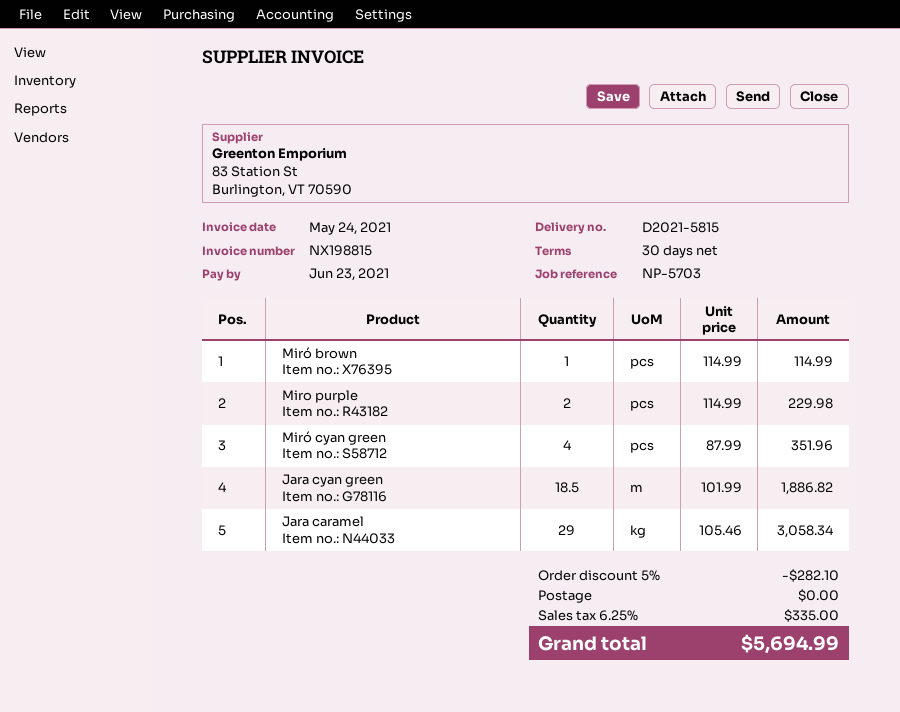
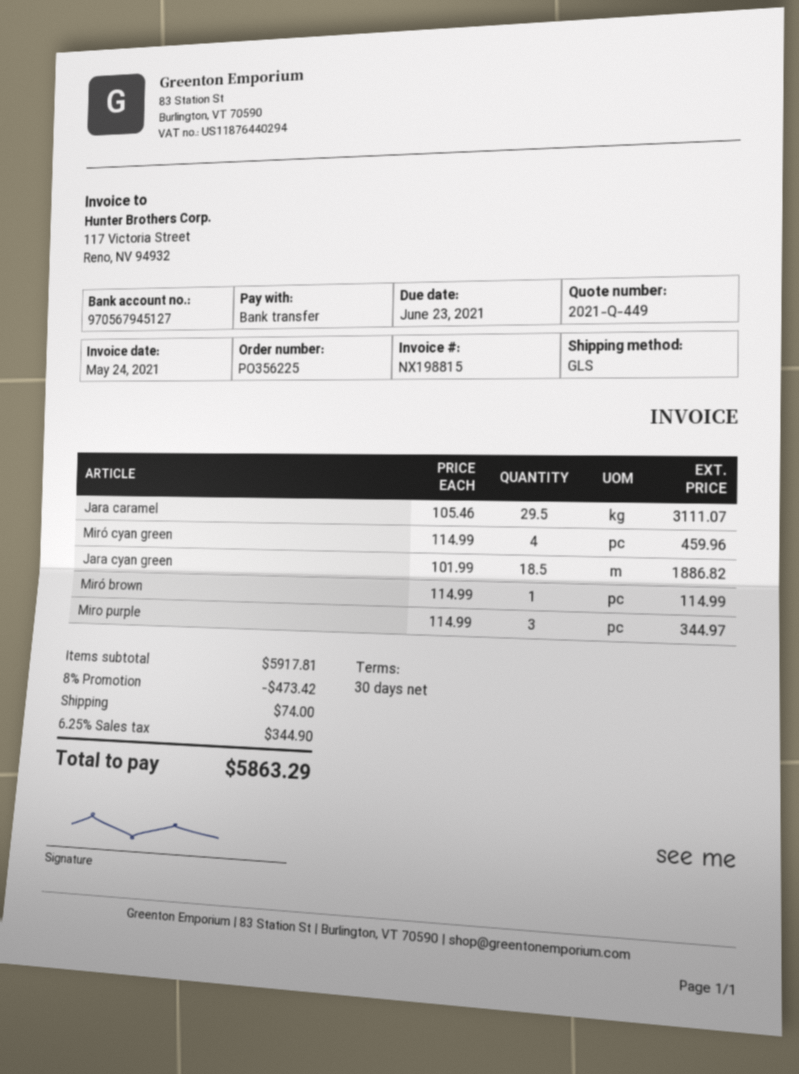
Miro purple: 2 x 114.99 = 229.98 -> 3 x 114.99 = 344.97
Miró cyan green: 4 x 87.99 = 351.96 -> 4 x 114.99 = 459.96
Jara caramel: 29 x 105.46 = 3058.34 -> 29.5 x 105.46 = 3111.07
discount: 5% = 282.10 -> 8% = 473.42
shipping: 0.00 -> 74.00
tax: 6.25% = 335.00 -> 6.25% = 344.90
total: 5694.99 -> 5863.29

